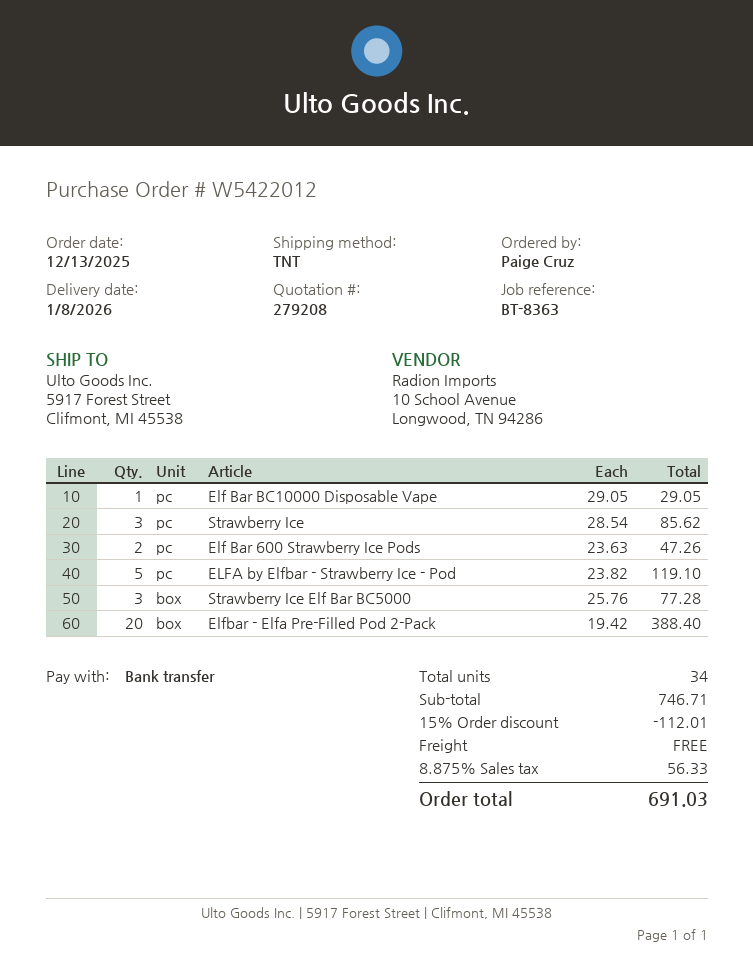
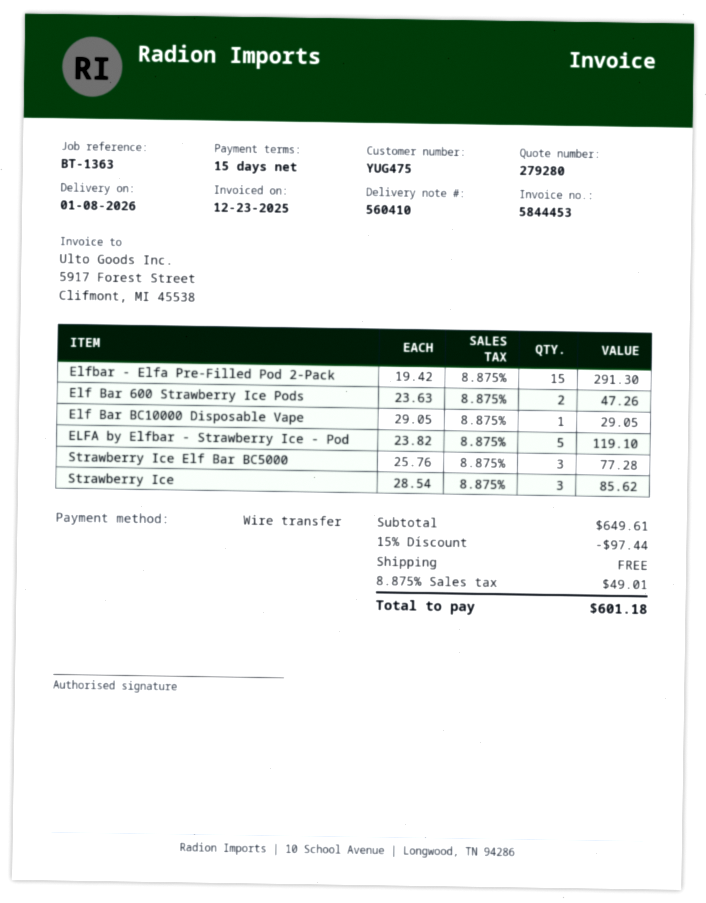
quote number: 279208 -> 279280
reference: BT-8363 -> BT-1363
Elfbar - Elfa Pre-Filled Pod 2-Pack: 20 x 19.42 = 388.40 -> 15 x 19.42 = 291.30
subtotal: 746.71 -> 649.61
discount: 15% = 112.01 -> 15% = 97.44
tax: 8.875% = 56.33 -> 8.875% = 49.01
total: 691.03 -> 601.18

